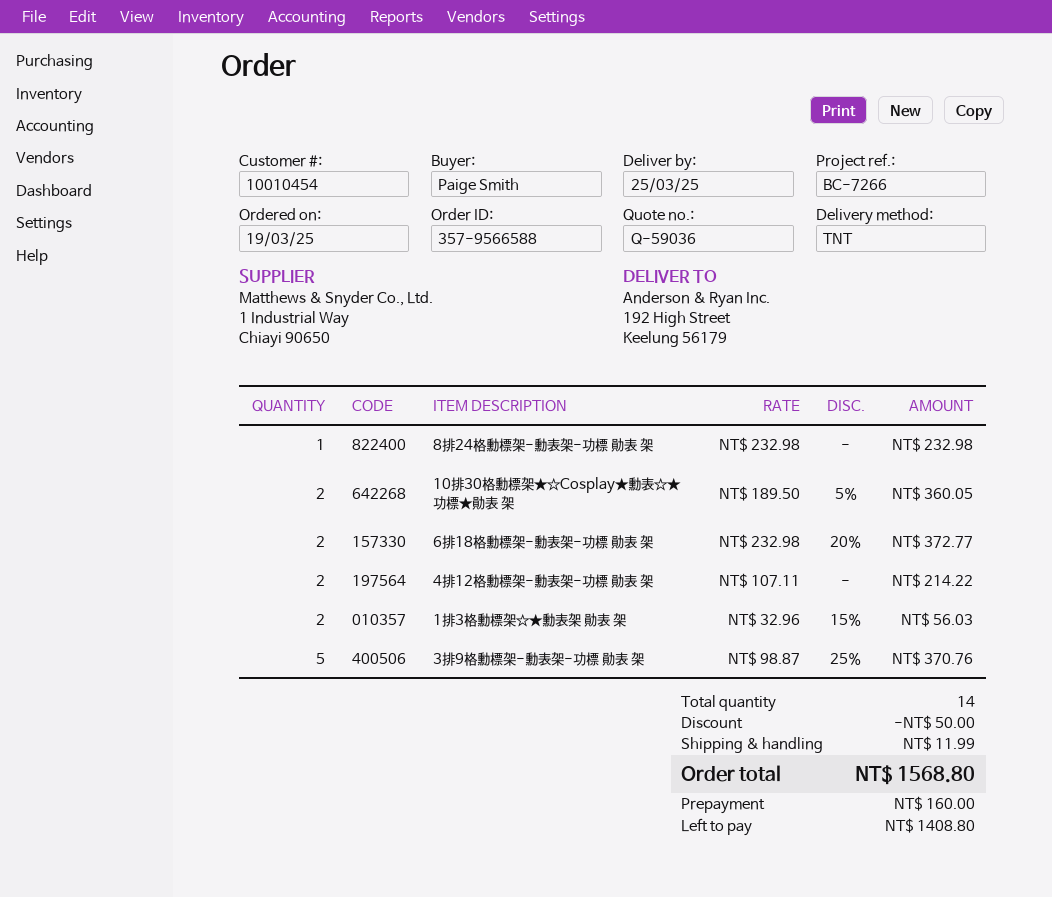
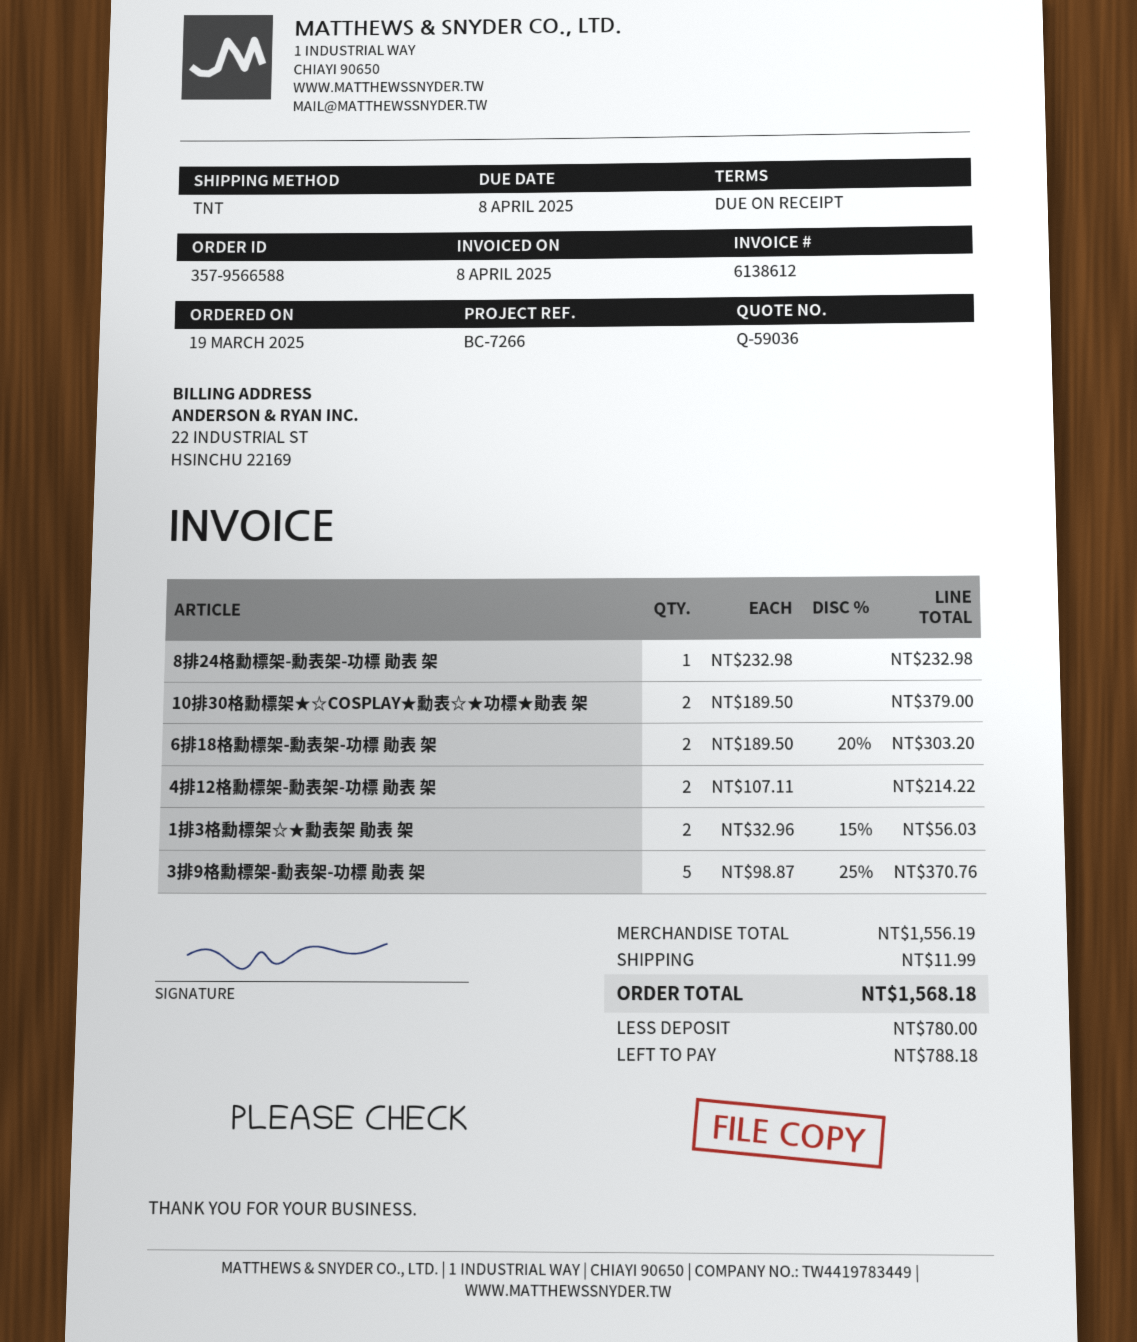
10排30格勳標架★☆Cosplay★勳表☆★功標★勛表 架: 2 x 189.50 - 5% = 360.05 -> 2 x 189.50 = 379.00
6排18格勳標架-勳表架-功標 勛表 架: 2 x 232.98 - 20% = 372.77 -> 2 x 189.50 - 20% = 303.20
discount: 50.00 -> none
total: 1568.80 -> 1568.18
deposit: 160.00 -> 780.00
balance: 1408.80 -> 788.18

